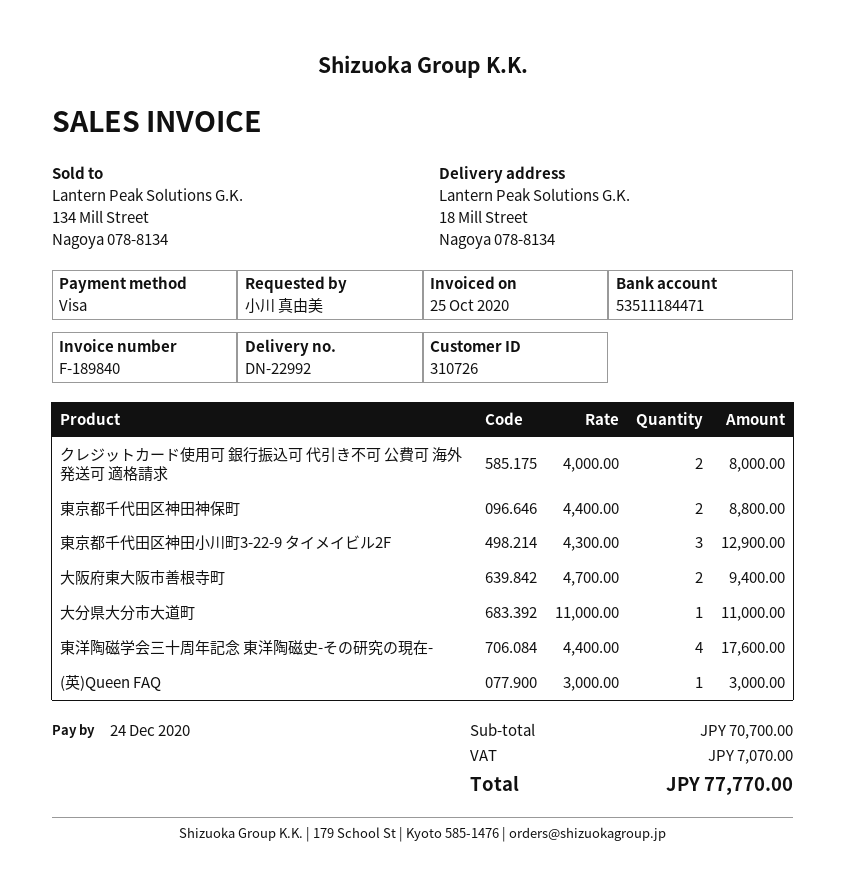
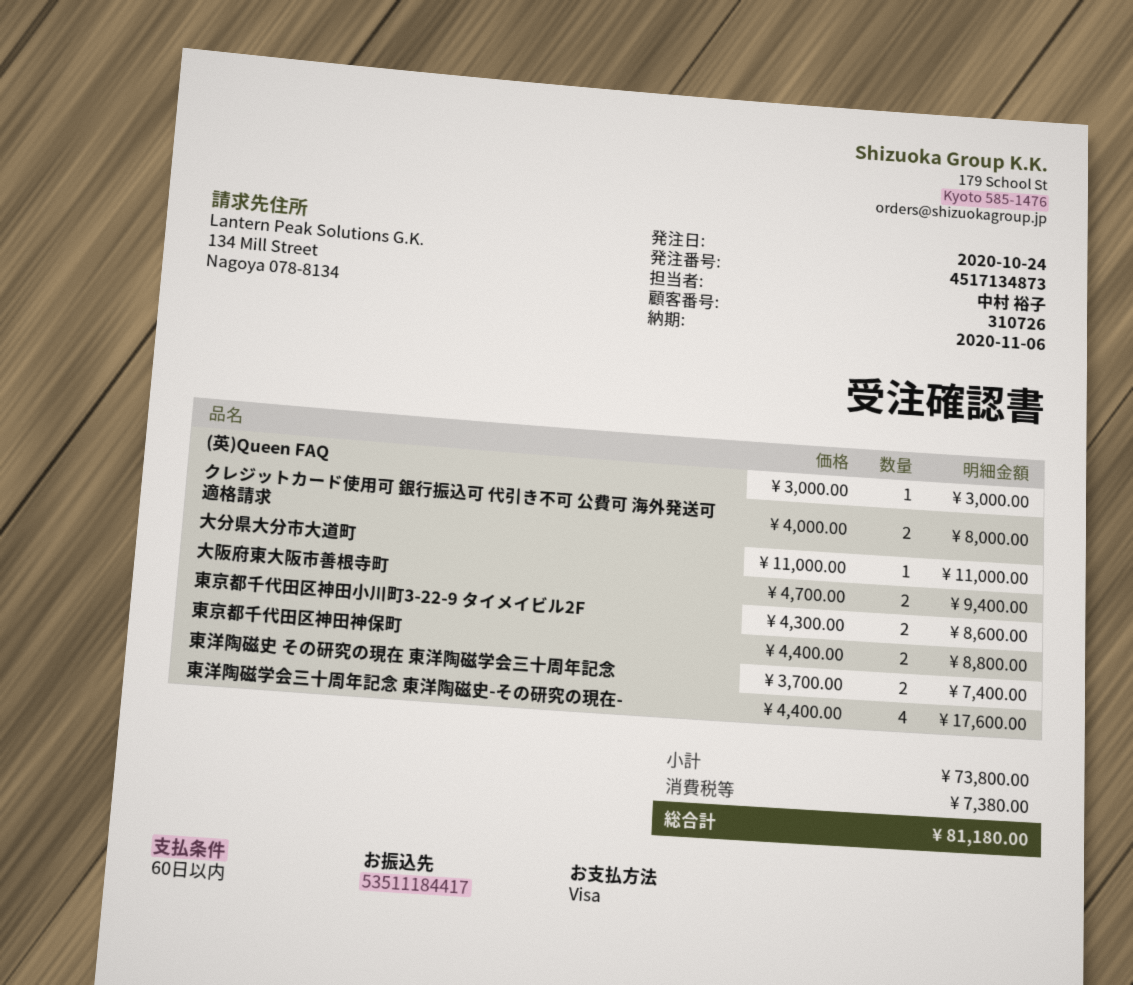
bank account: 53511184471 -> 53511184417
東京都千代田区神田小川町3-22-9 タイメイビル2F: 3 x 4300.00 = 12900.00 -> 2 x 4300.00 = 8600.00
東洋陶磁史 その研究の現在 東洋陶磁学会三十周年記念: none -> 2 x 3700.00 = 7400.00
subtotal: 70700.00 -> 73800.00
tax: 7070.00 -> 7380.00
total: 77770.00 -> 81180.00

